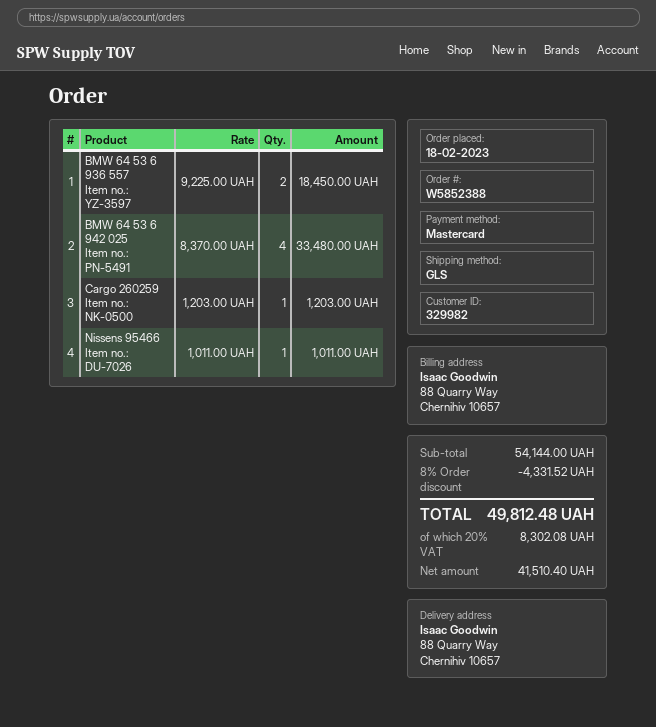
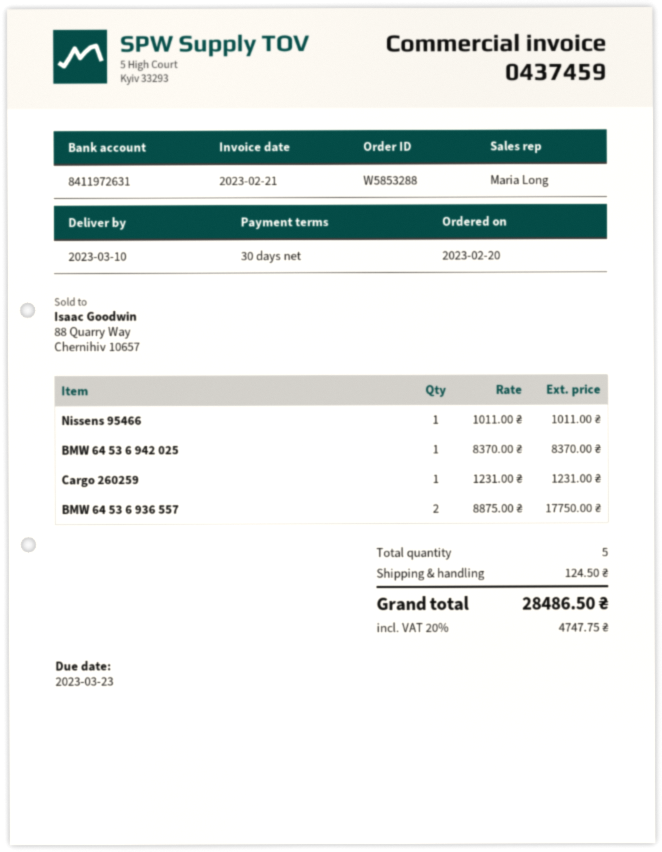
order number: W5852388 -> W5853288
order date: 2023-02-18 -> 2023-02-20
BMW 64 53 6 936 557: 2 x 9225.00 = 18450.00 -> 2 x 8875.00 = 17750.00
BMW 64 53 6 942 025: 4 x 8370.00 = 33480.00 -> 1 x 8370.00 = 8370.00
Cargo 260259: 1 x 1203.00 = 1203.00 -> 1 x 1231.00 = 1231.00
discount: 8% = 4331.52 -> none
shipping: none -> 124.50
tax: 20% = 8302.08 -> 20% = 4747.75
total: 49812.48 -> 28486.50

